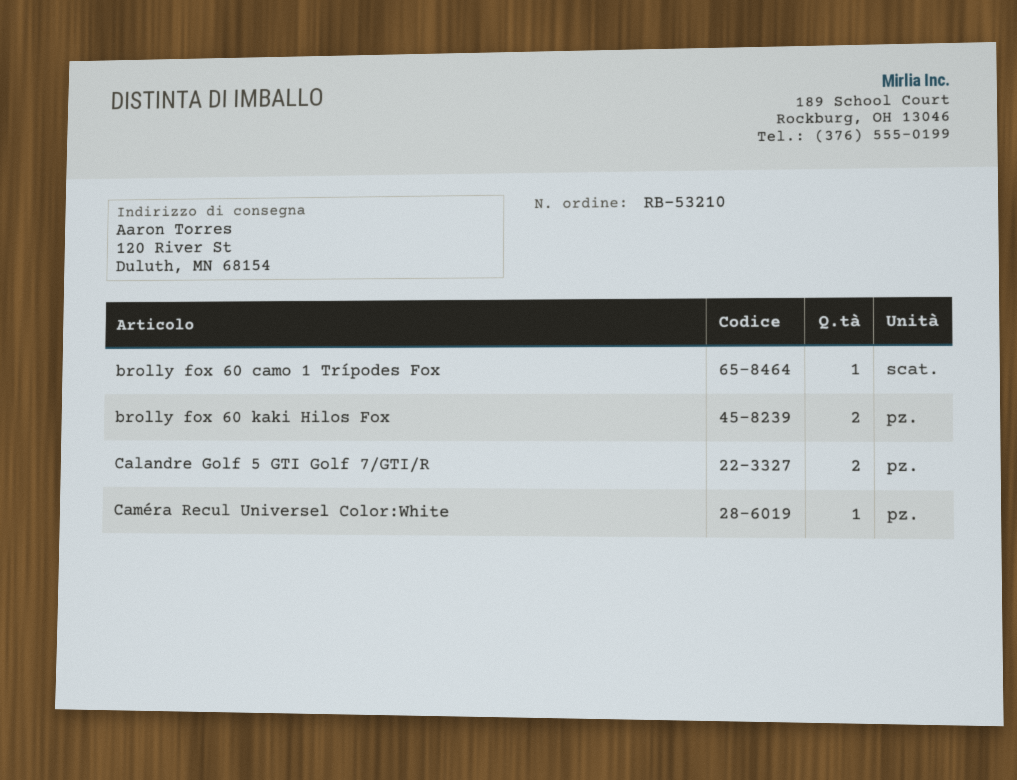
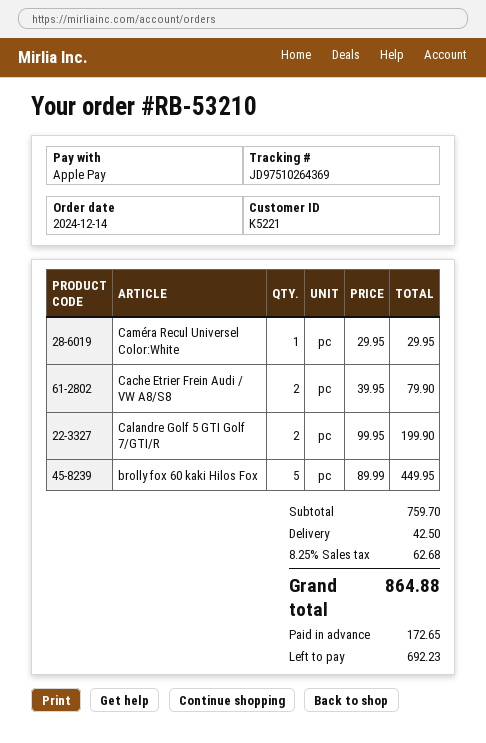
brolly fox 60 camo 1 Trípodes Fox: 1 -> none
brolly fox 60 kaki Hilos Fox: 2 -> 5
Cache Etrier Frein Audi / VW A8/S8: none -> 2

